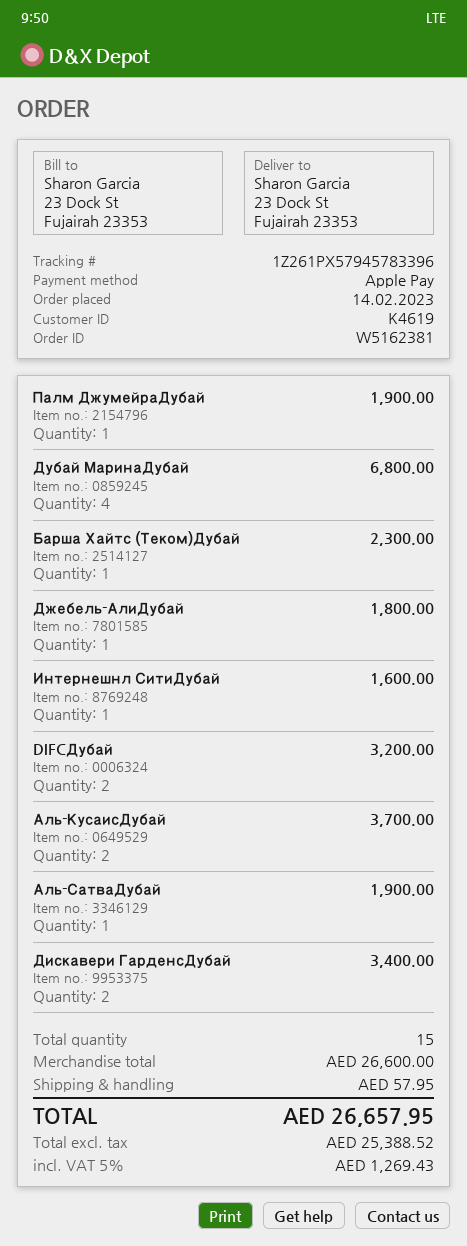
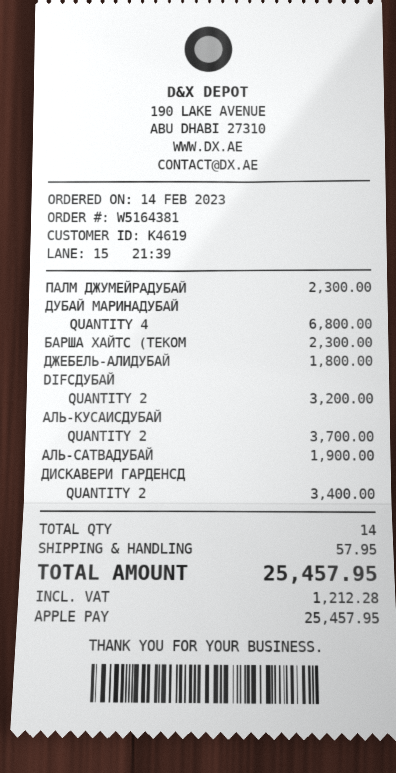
order number: W5162381 -> W5164381
Палм ДжумейраДубай: 1 for 1900.00 -> 1 for 2300.00
Интернешнл СитиДубай: 1 for 1600.00 -> none
total quantity: 15 -> 14
tax: 1269.43 -> 1212.28
total: 26657.95 -> 25457.95

